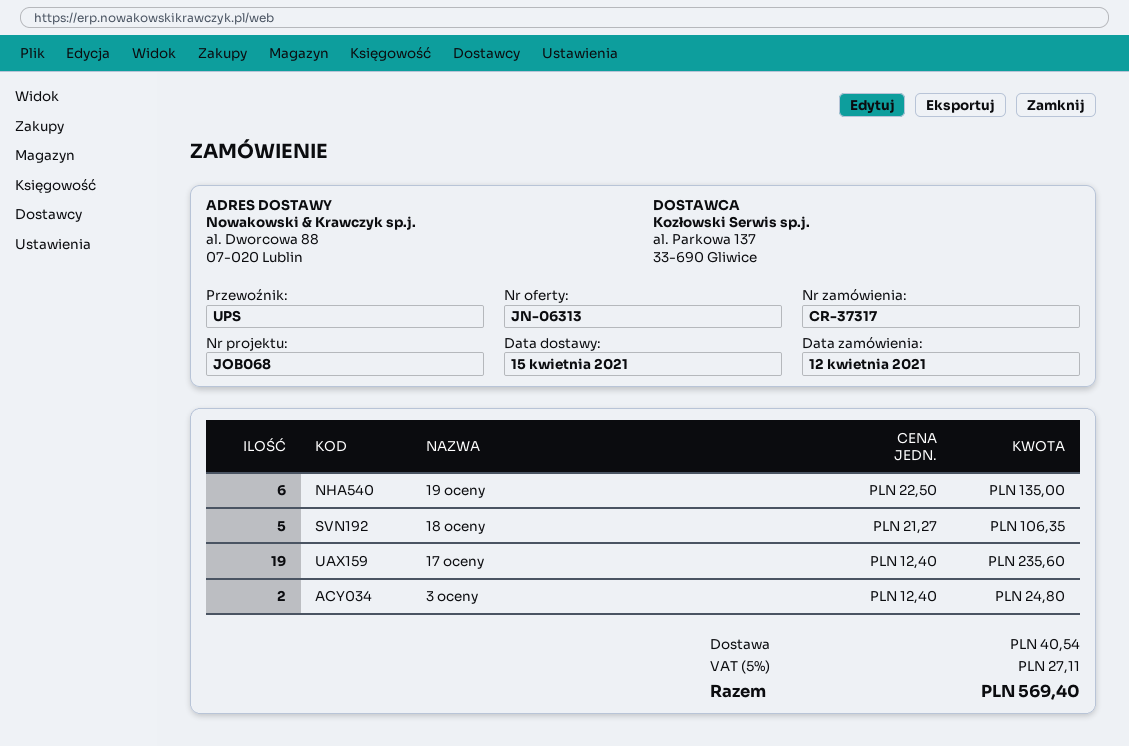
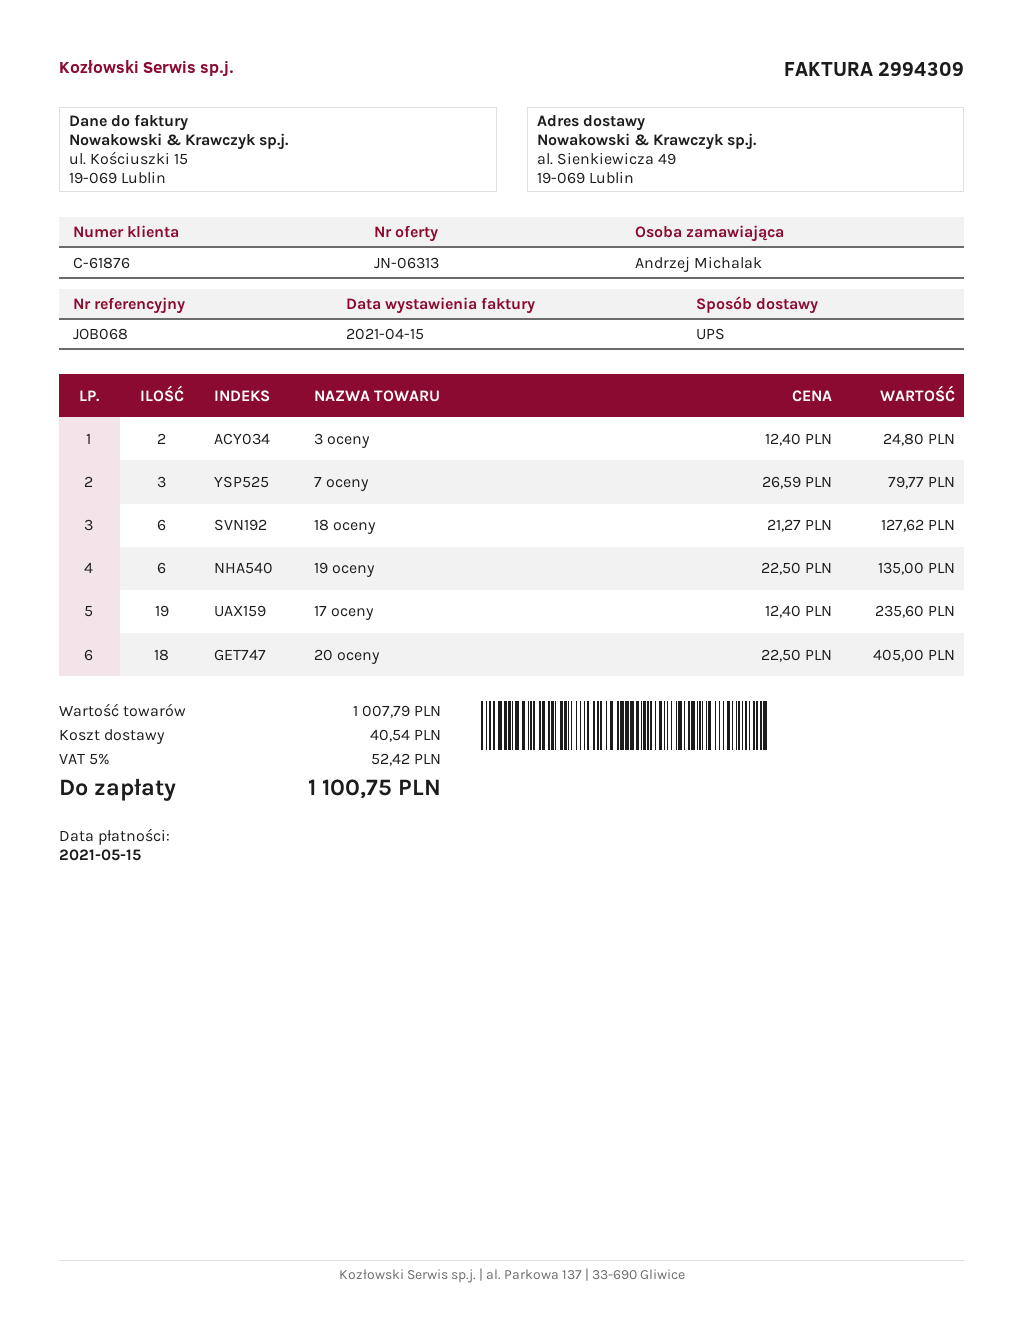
ship to: al. Dworcowa 88, 07-020 Lublin -> al. Sienkiewicza 49, 19-069 Lublin
18 oceny: 5 x 21.27 = 106.35 -> 6 x 21.27 = 127.62
7 oceny: none -> 3 x 26.59 = 79.77
20 oceny: none -> 18 x 22.50 = 405.00
tax: 5% = 27.11 -> 5% = 52.42
total: 569.40 -> 1100.75

